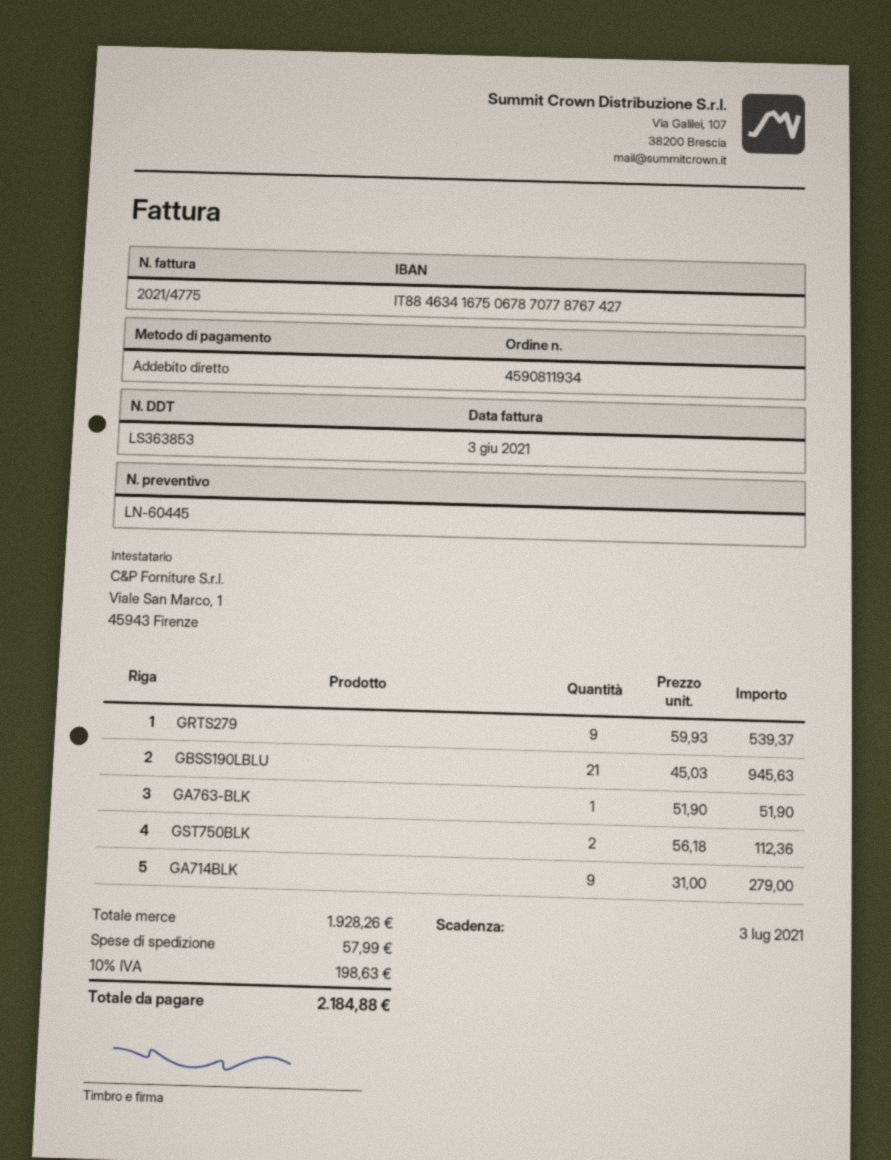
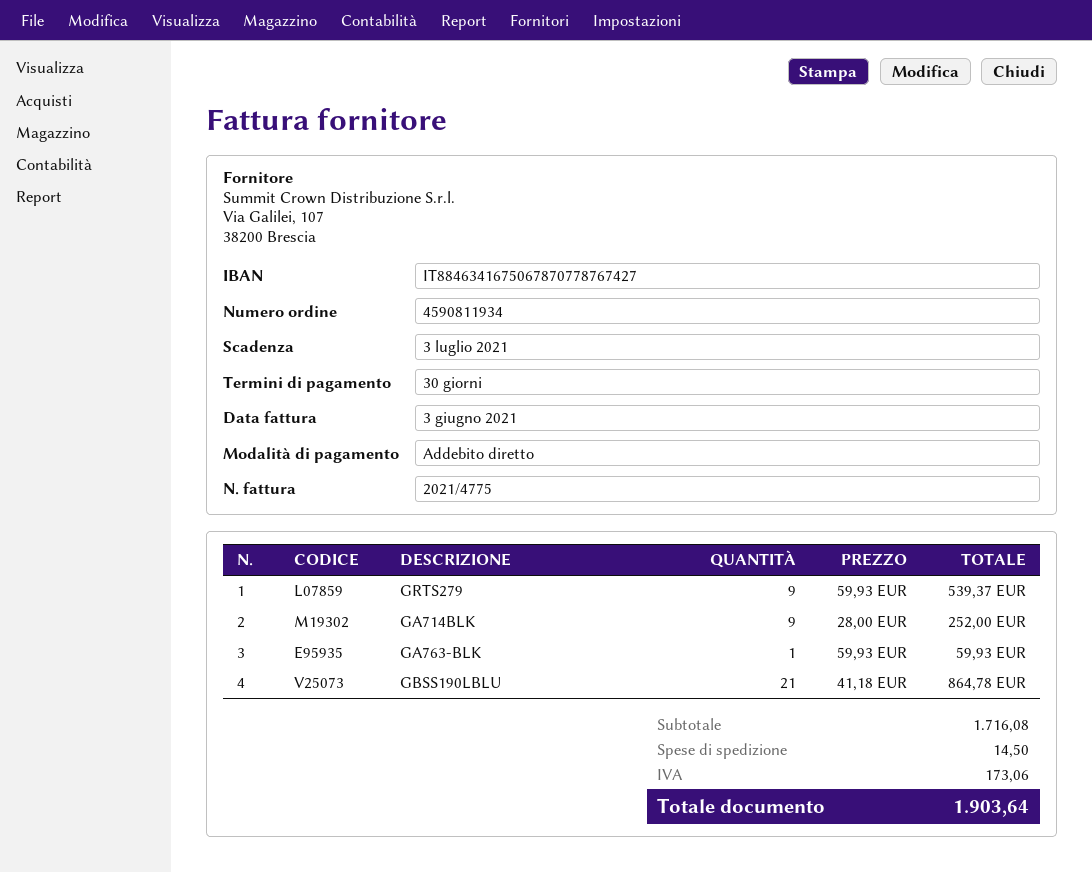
GBSS190LBLU: 21 x 45.03 = 945.63 -> 21 x 41.18 = 864.78
GA763-BLK: 1 x 51.90 = 51.90 -> 1 x 59.93 = 59.93
GST750BLK: 2 x 56.18 = 112.36 -> none
GA714BLK: 9 x 31.00 = 279.00 -> 9 x 28.00 = 252.00
subtotal: 1928.26 -> 1716.08
shipping: 57.99 -> 14.50
tax: 198.63 -> 173.06
total: 2184.88 -> 1903.64

